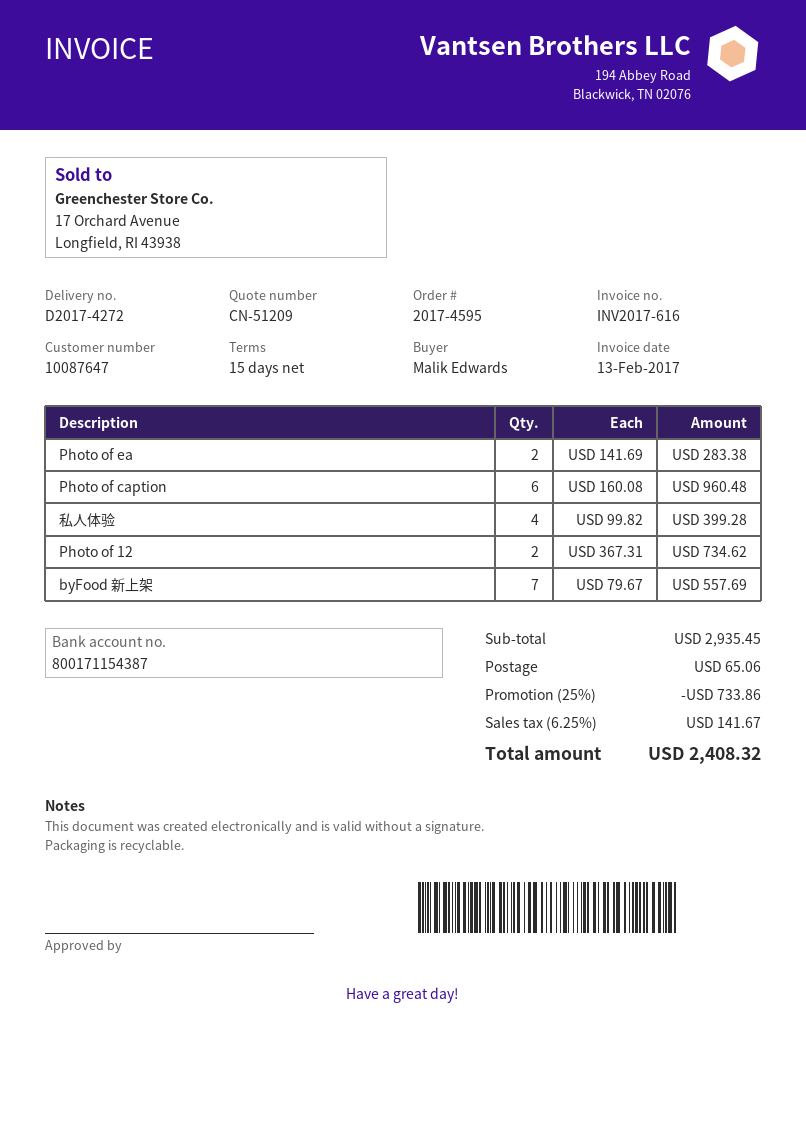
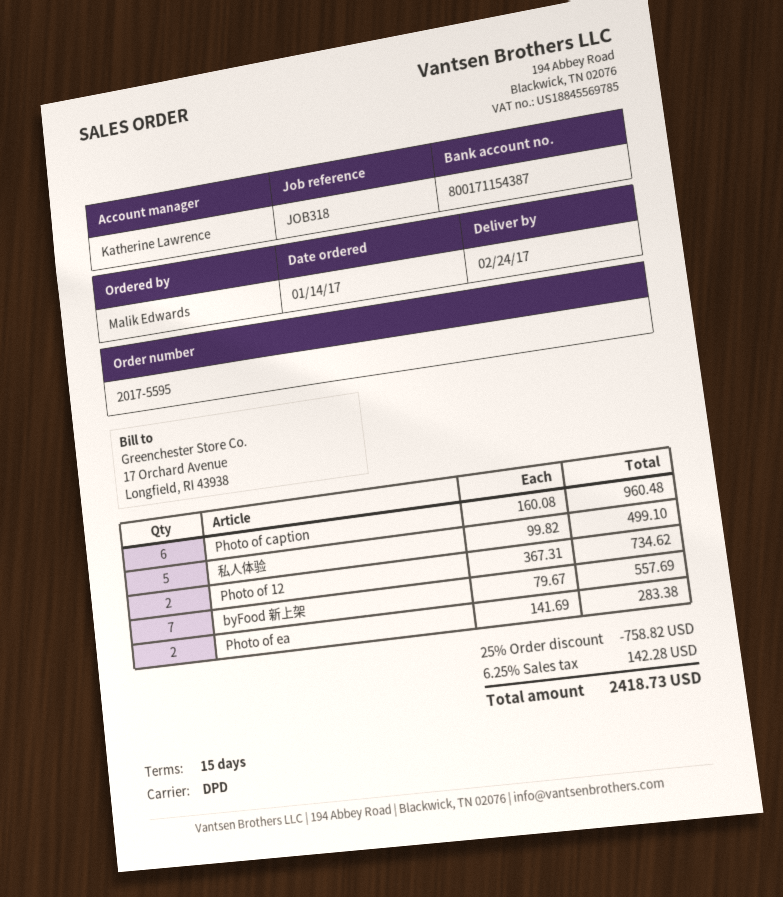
order number: 2017-4595 -> 2017-5595
私人体验: 4 x 99.82 = 399.28 -> 5 x 99.82 = 499.10
discount: 25% = 733.86 -> 25% = 758.82
shipping: 65.06 -> none
tax: 6.25% = 141.67 -> 6.25% = 142.28
total: 2408.32 -> 2418.73

